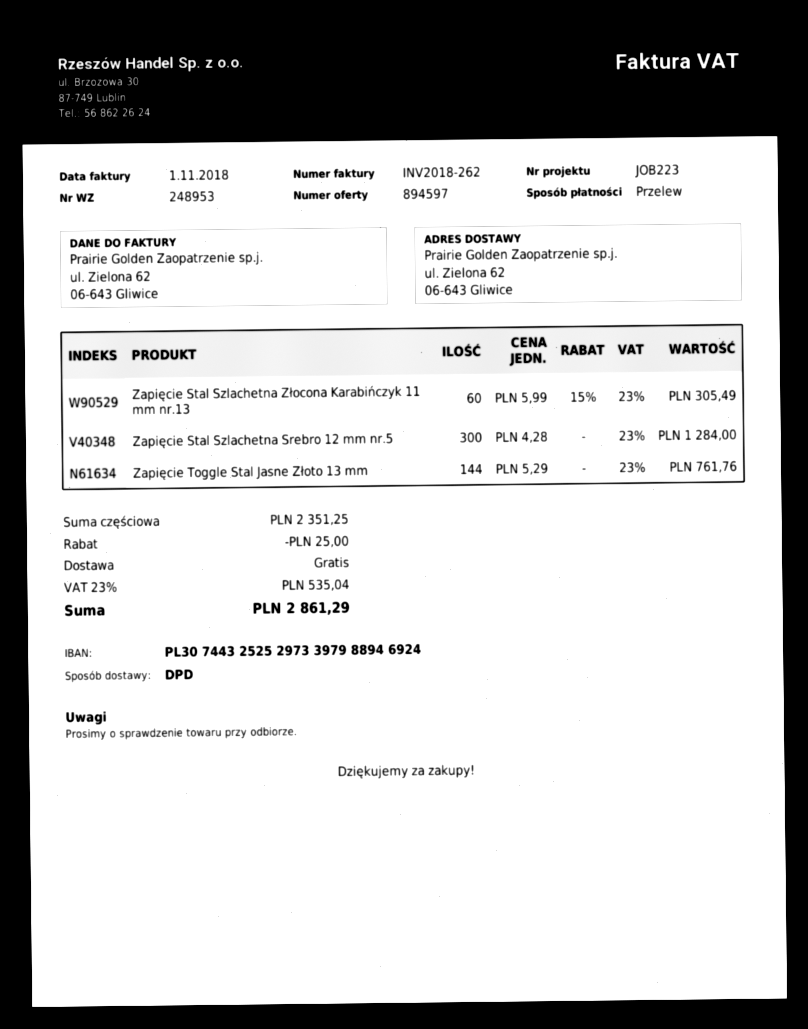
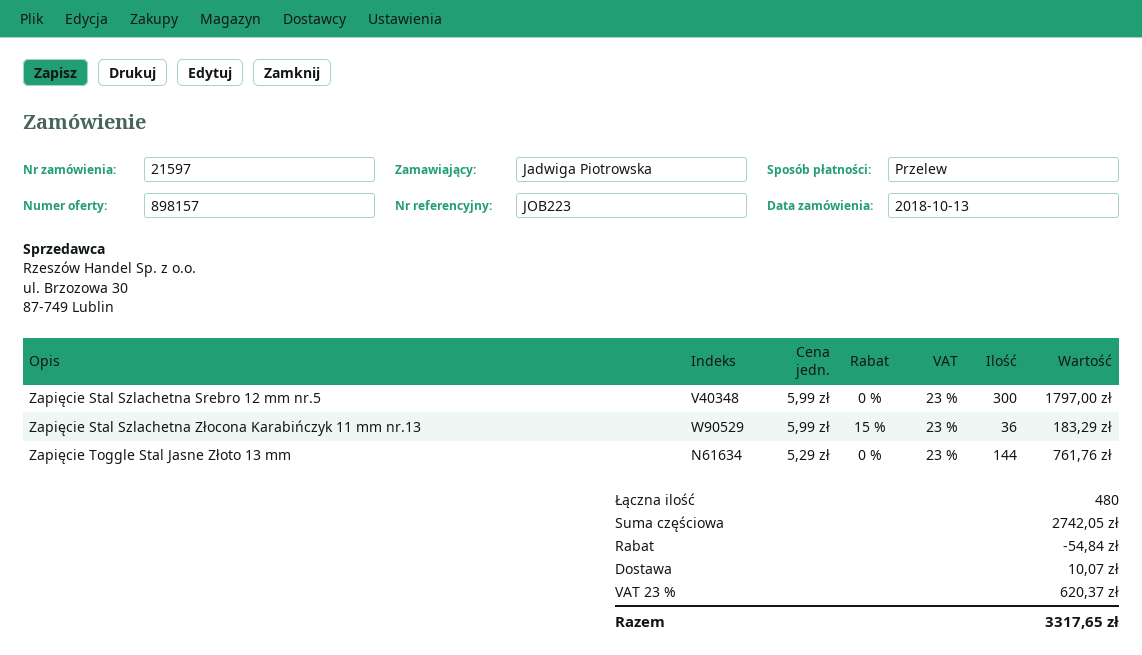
quote number: 894597 -> 898157
Zapięcie Stal Szlachetna Złocona Karabińczyk 11 mm nr.13: 60 x 5.99 - 15% = 305.49 -> 36 x 5.99 - 15% = 183.29
Zapięcie Stal Szlachetna Srebro 12 mm nr.5: 300 x 4.28 = 1284.00 -> 300 x 5.99 = 1797.00
subtotal: 2351.25 -> 2742.05
discount: 25.00 -> 54.84
shipping: 0.00 -> 10.07
tax: 23% = 535.04 -> 23% = 620.37
total: 2861.29 -> 3317.65

